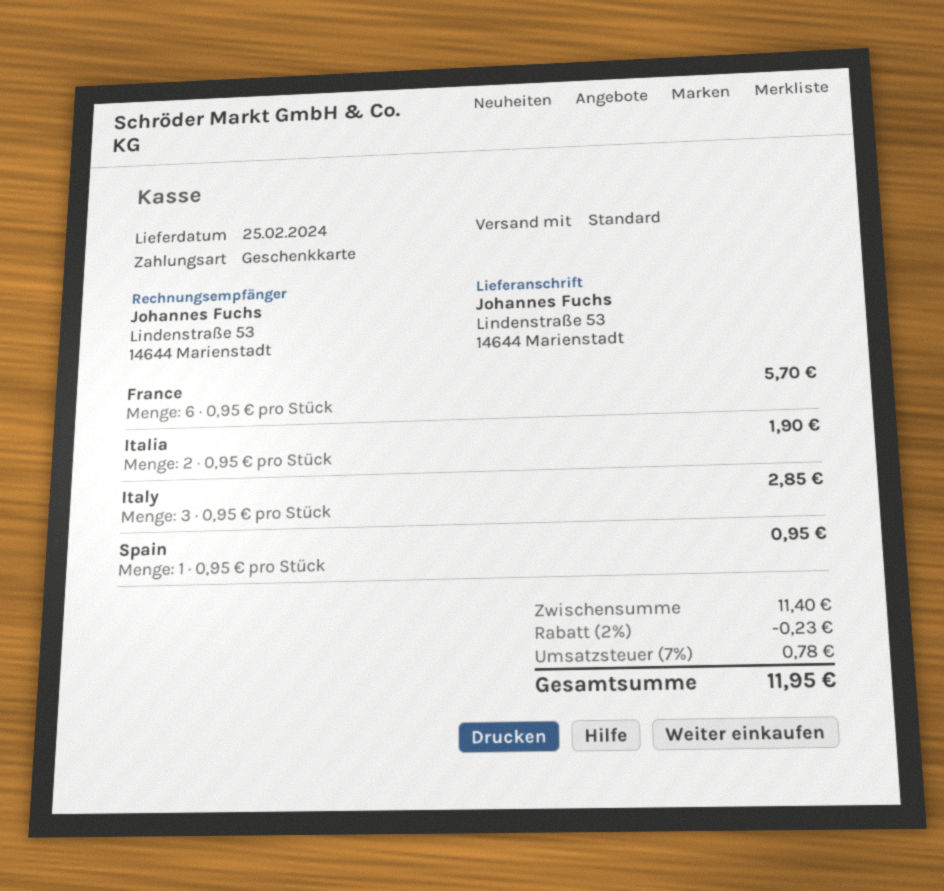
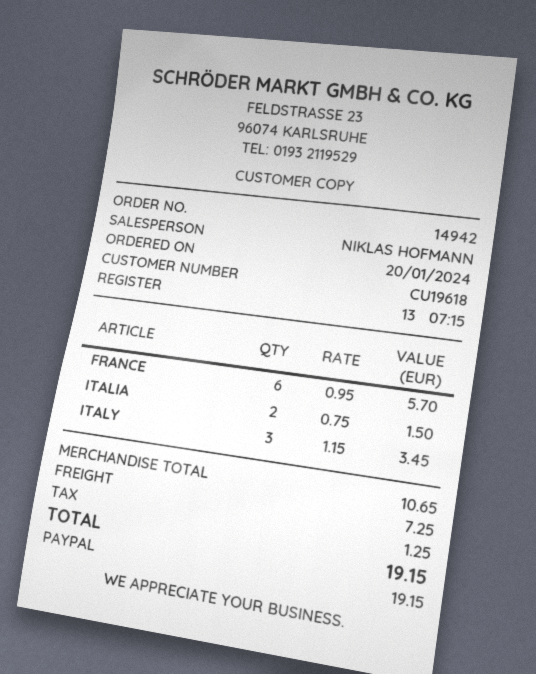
payment method: gift card -> PayPal
Italia: 2 x 0.95 = 1.90 -> 2 x 0.75 = 1.50
Italy: 3 x 0.95 = 2.85 -> 3 x 1.15 = 3.45
Spain: 1 x 0.95 = 0.95 -> none
subtotal: 11.40 -> 10.65
discount: 2% = 0.23 -> none
shipping: none -> 7.25
tax: 0.78 -> 1.25
total: 11.95 -> 19.15

